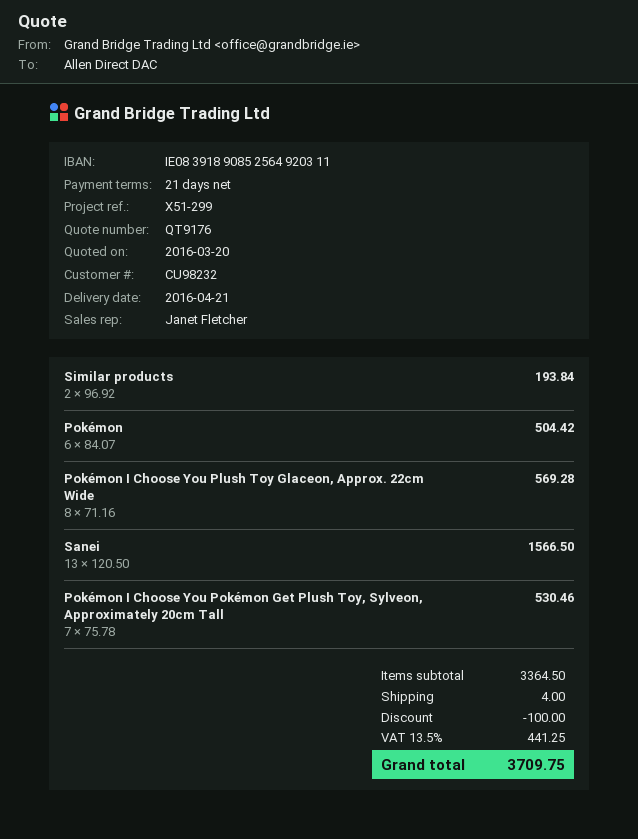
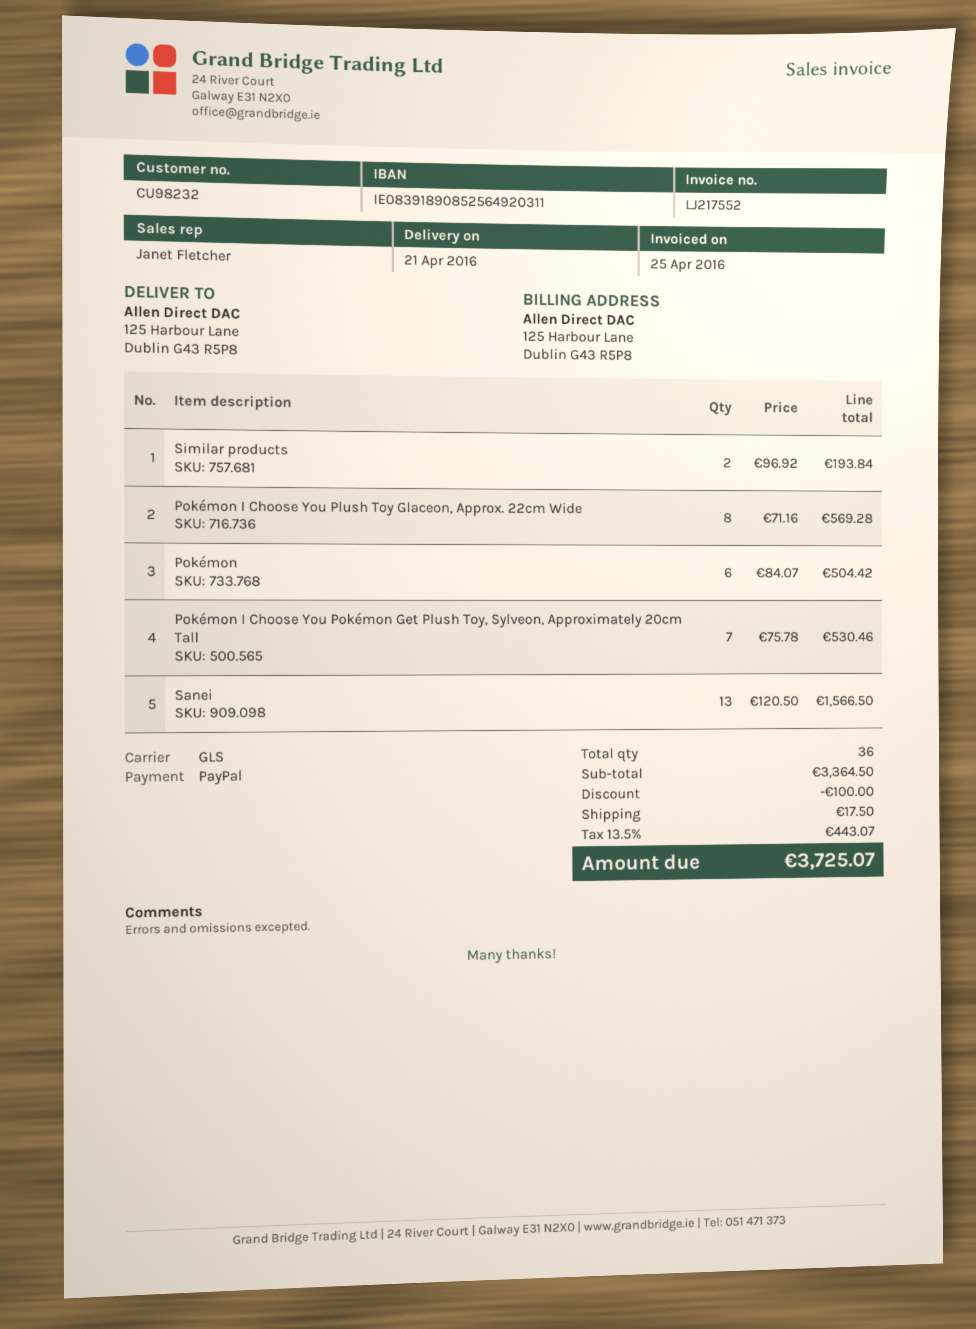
shipping: 4.00 -> 17.50
tax: 13.5% = 441.25 -> 13.5% = 443.07
total: 3709.75 -> 3725.07

